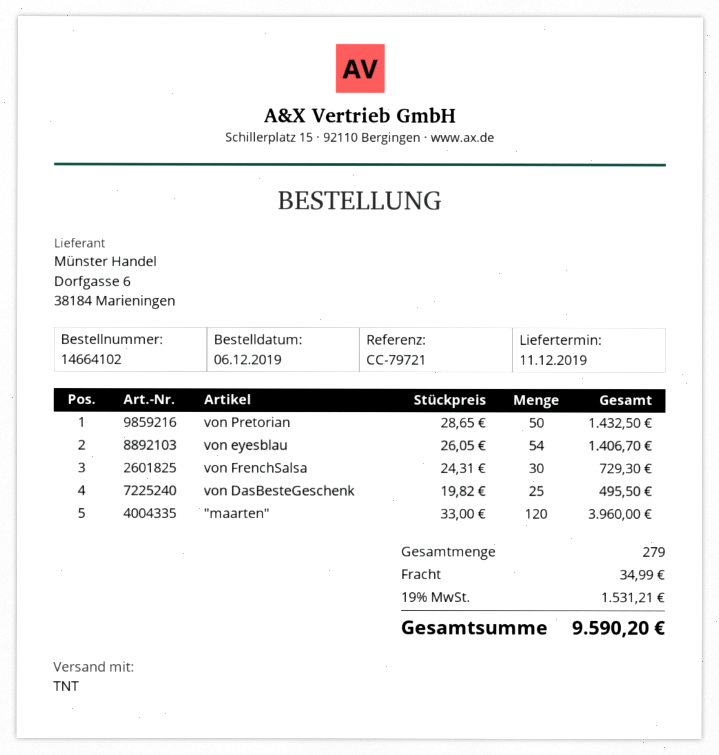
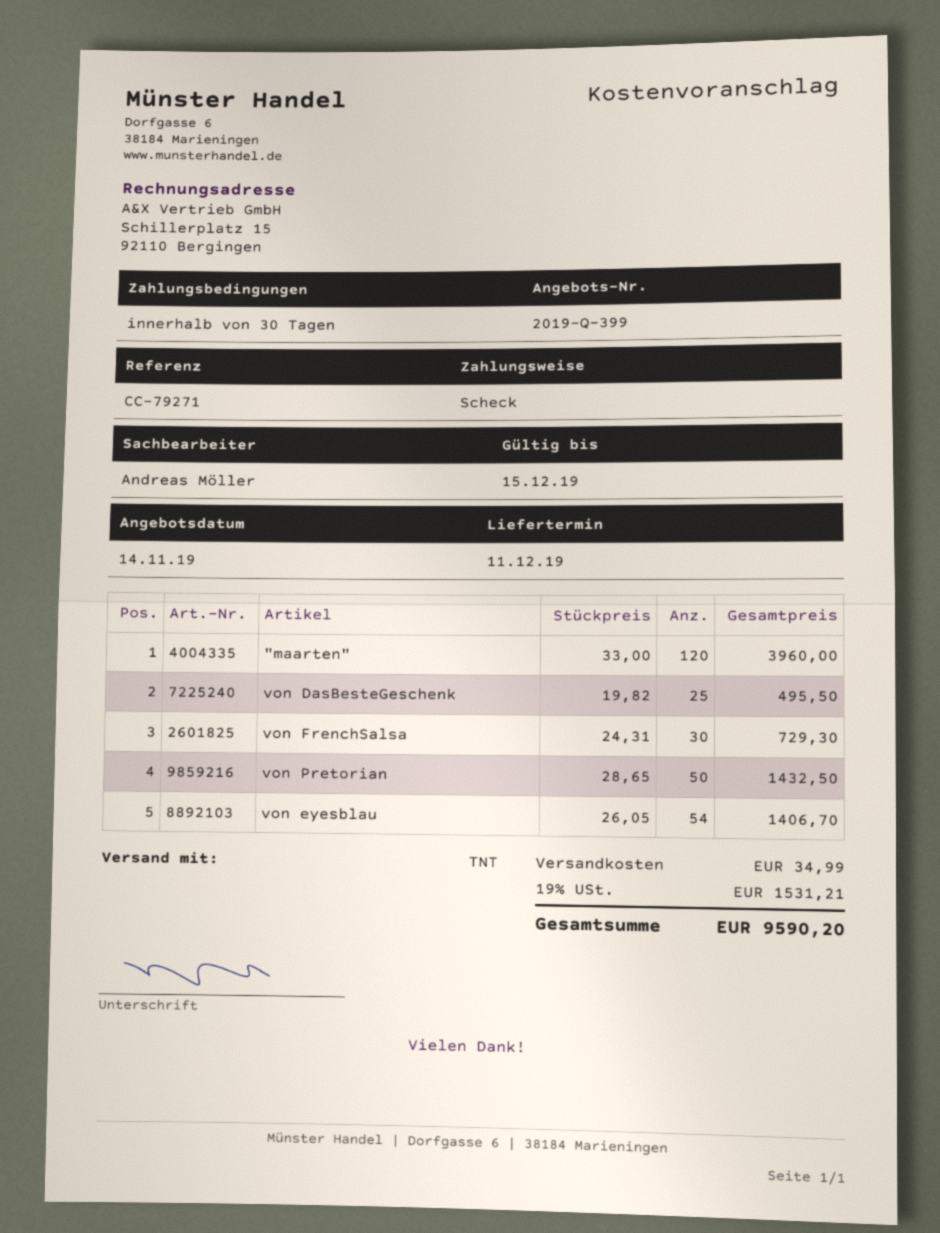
reference: CC-79721 -> CC-79271

